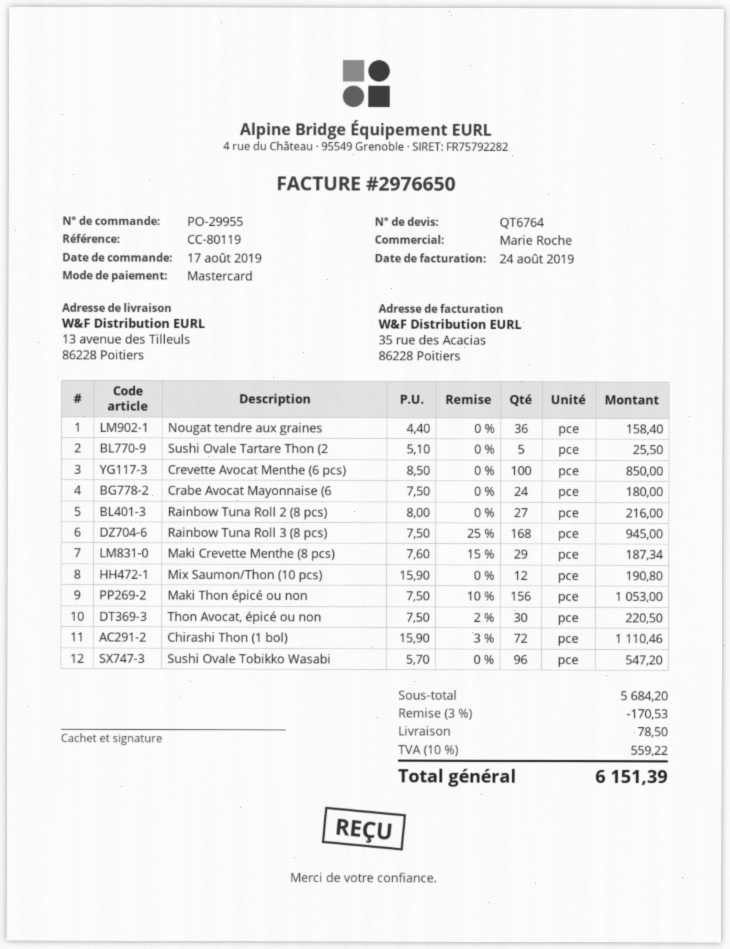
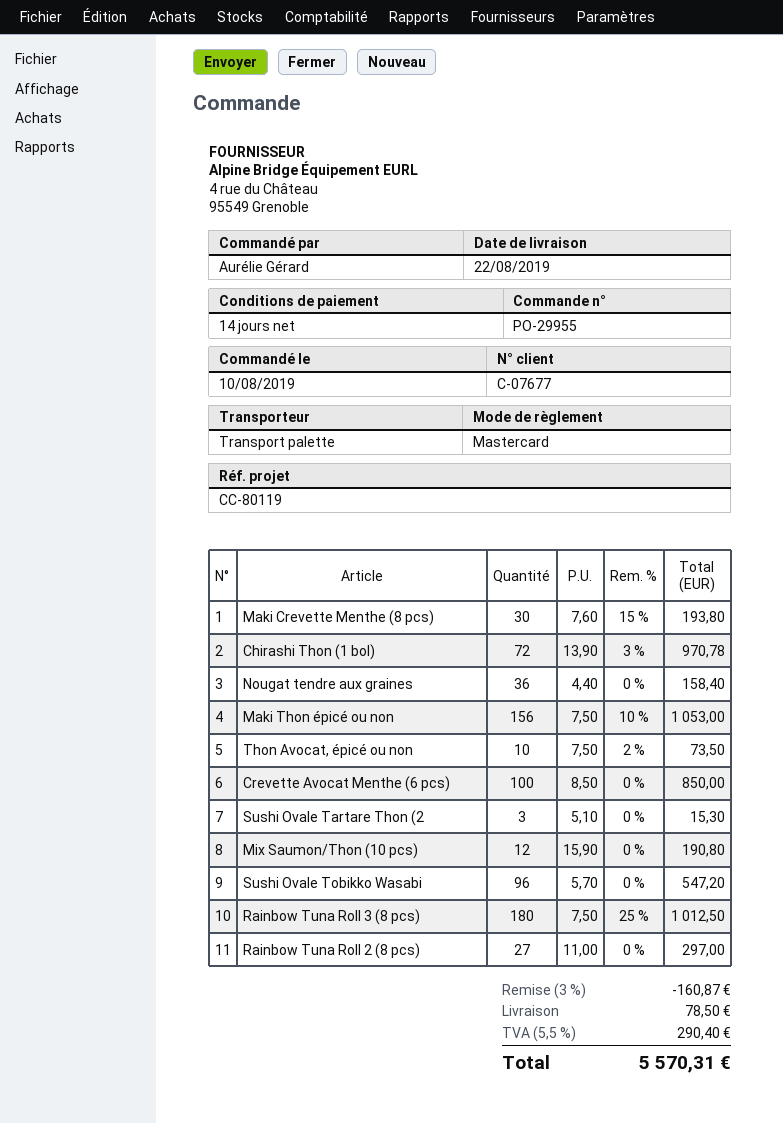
order date: 2019-08-17 -> 2019-08-10
Sushi Ovale Tartare Thon (2: 5 x 5.10 = 25.50 -> 3 x 5.10 = 15.30
Crabe Avocat Mayonnaise (6: 24 x 7.50 = 180.00 -> none
Rainbow Tuna Roll 2 (8 pcs): 27 x 8.00 = 216.00 -> 27 x 11.00 = 297.00
Rainbow Tuna Roll 3 (8 pcs): 168 x 7.50 - 25% = 945.00 -> 180 x 7.50 - 25% = 1012.50
Maki Crevette Menthe (8 pcs): 29 x 7.60 - 15% = 187.34 -> 30 x 7.60 - 15% = 193.80
Thon Avocat, épicé ou non: 30 x 7.50 - 2% = 220.50 -> 10 x 7.50 - 2% = 73.50
Chirashi Thon (1 bol): 72 x 15.90 - 3% = 1110.46 -> 72 x 13.90 - 3% = 970.78
discount: 3% = 170.53 -> 3% = 160.87
tax: 10% = 559.22 -> 5.5% = 290.40
total: 6151.39 -> 5570.31

